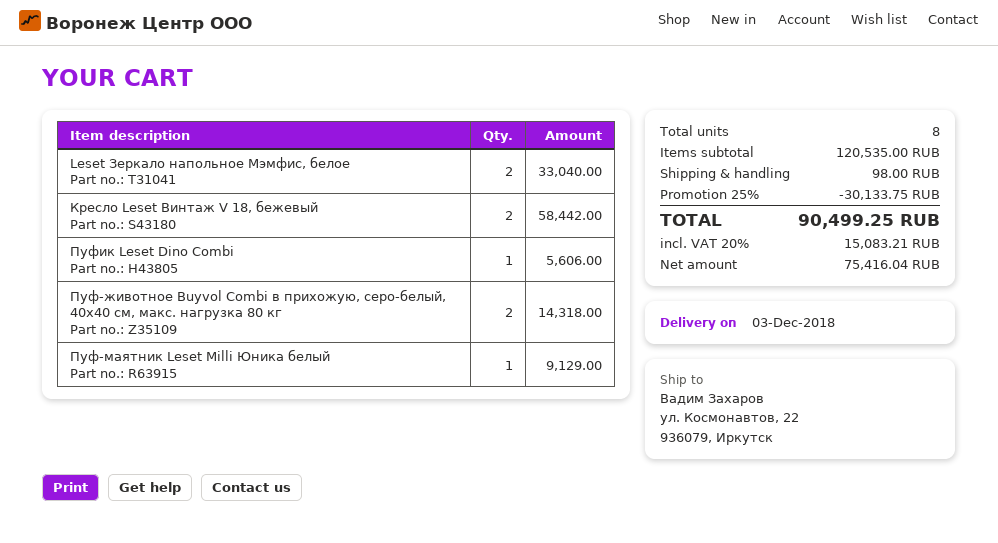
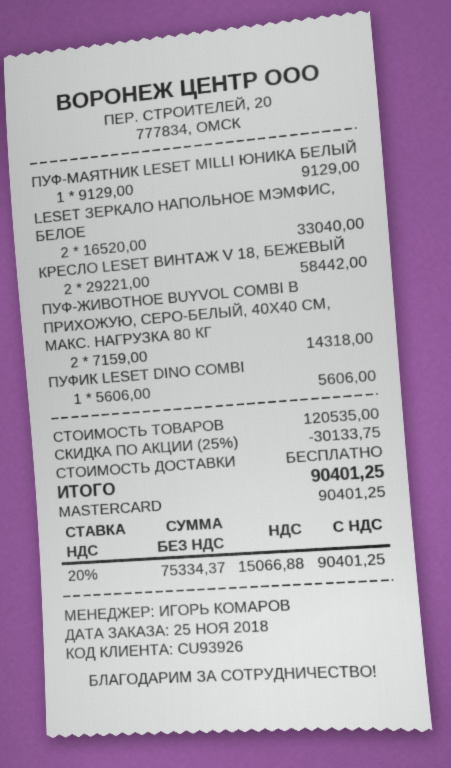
shipping: 98.00 -> 0.00
net: 75416.04 -> 75334.37
tax: 20% = 15083.21 -> 20% = 15066.88
total: 90499.25 -> 90401.25

